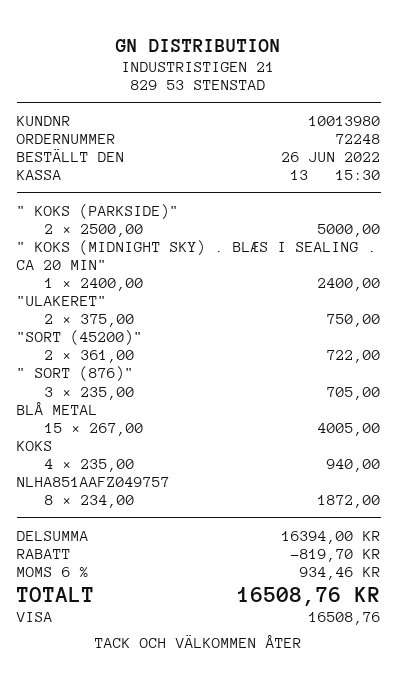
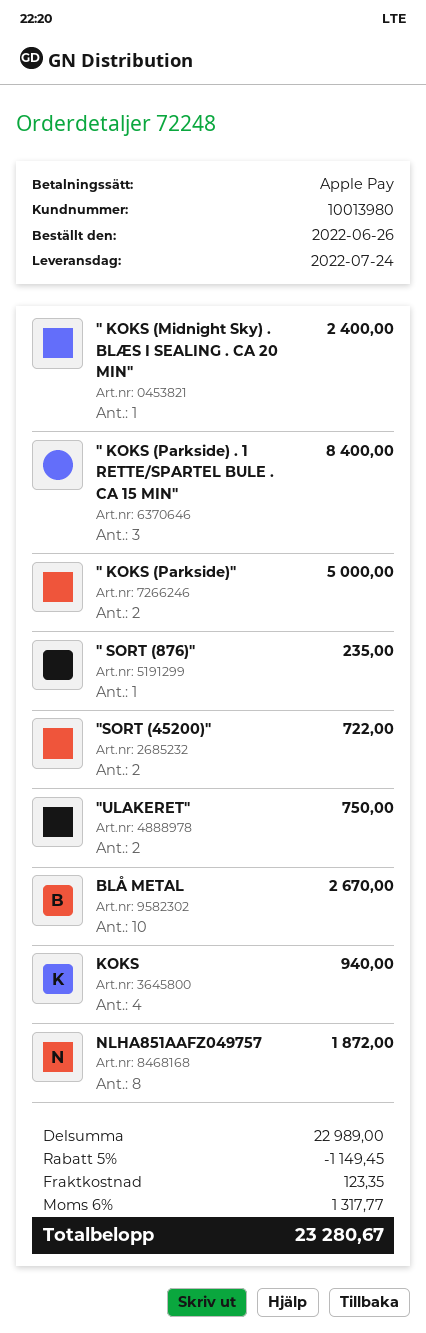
payment method: Visa -> Apple Pay
" SORT (876)": 3 for 705.00 -> 1 for 235.00
BLÅ METAL: 15 for 4005.00 -> 10 for 2670.00
" KOKS (Parkside) . 1 RETTE/SPARTEL BULE . CA 15 MIN": none -> 3 for 8400.00
subtotal: 16394.00 -> 22989.00
discount: 819.70 -> 1149.45
shipping: none -> 123.35
tax: 6% = 934.46 -> 6% = 1317.77
total: 16508.76 -> 23280.67

